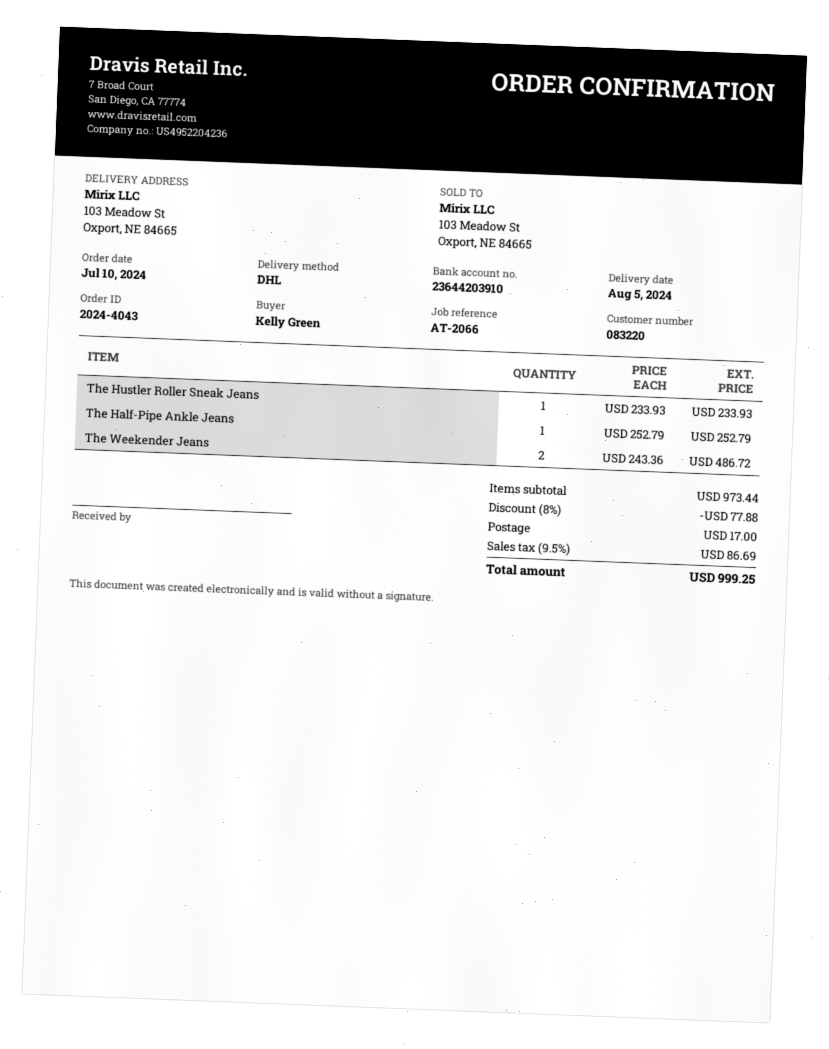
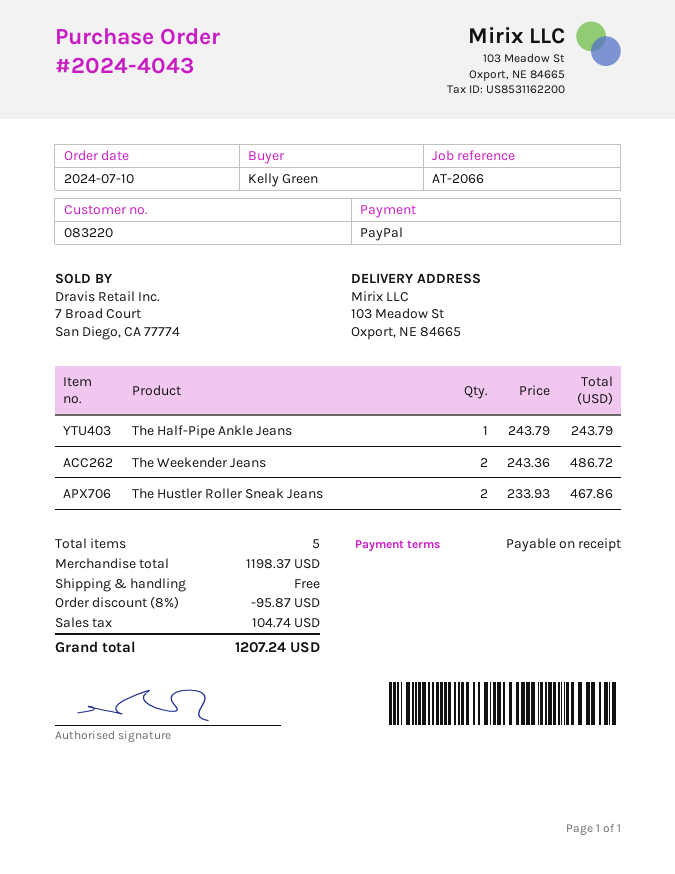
The Hustler Roller Sneak Jeans: 1 x 233.93 = 233.93 -> 2 x 233.93 = 467.86
The Half-Pipe Ankle Jeans: 1 x 252.79 = 252.79 -> 1 x 243.79 = 243.79
subtotal: 973.44 -> 1198.37
discount: 8% = 77.88 -> 8% = 95.87
shipping: 17.00 -> 0.00
tax: 86.69 -> 104.74
total: 999.25 -> 1207.24

